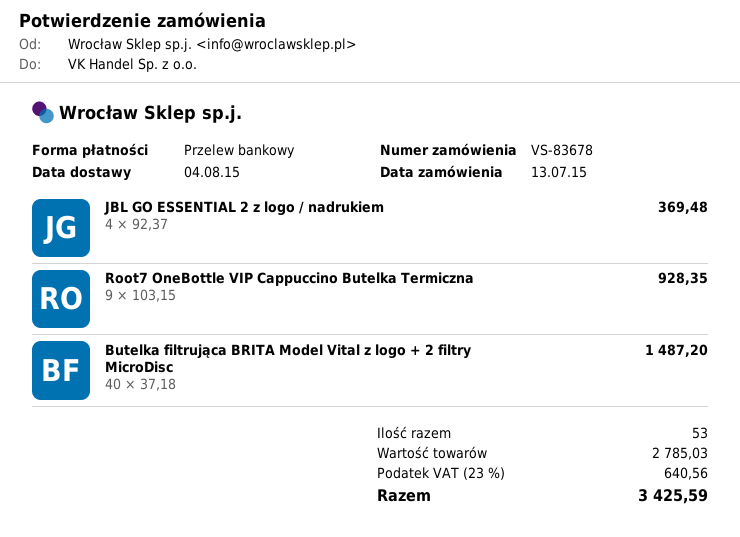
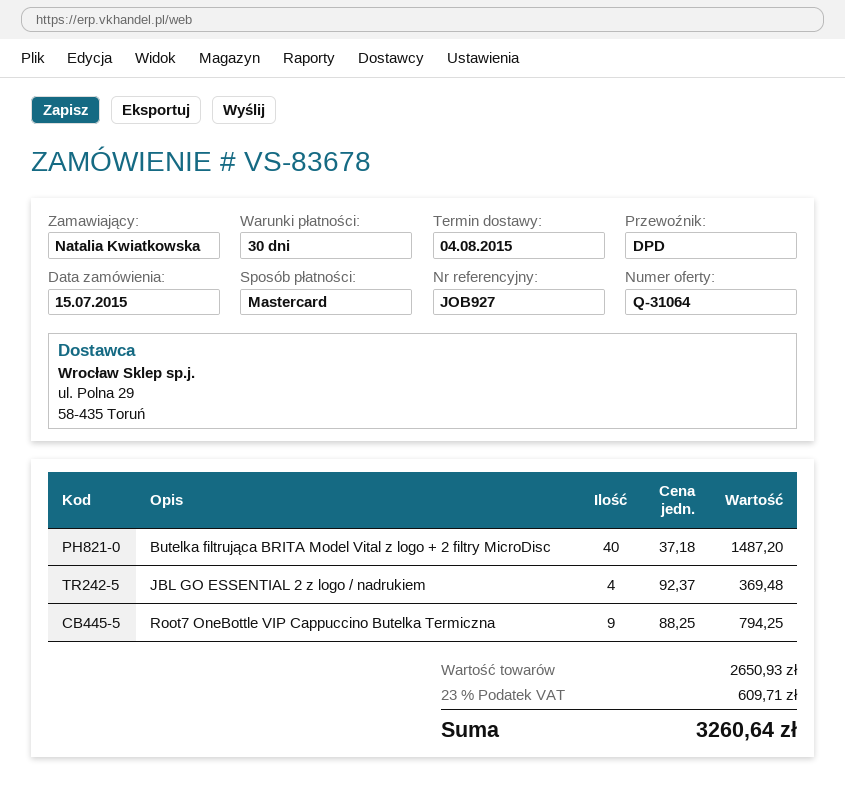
order date: 2015-07-13 -> 2015-07-15
payment method: bank transfer -> Mastercard
Root7 OneBottle VIP Cappuccino Butelka Termiczna: 9 x 103.15 = 928.35 -> 9 x 88.25 = 794.25
subtotal: 2785.03 -> 2650.93
tax: 23% = 640.56 -> 23% = 609.71
total: 3425.59 -> 3260.64

